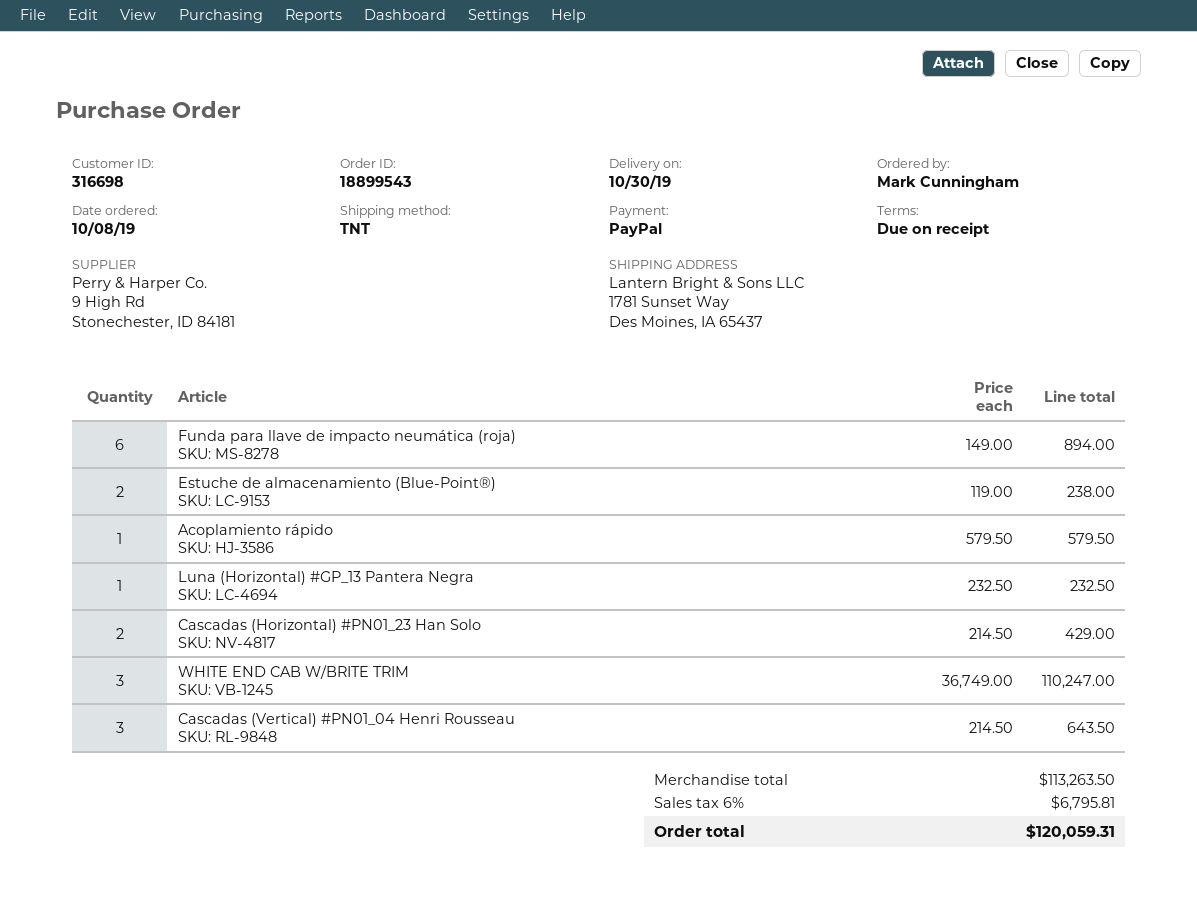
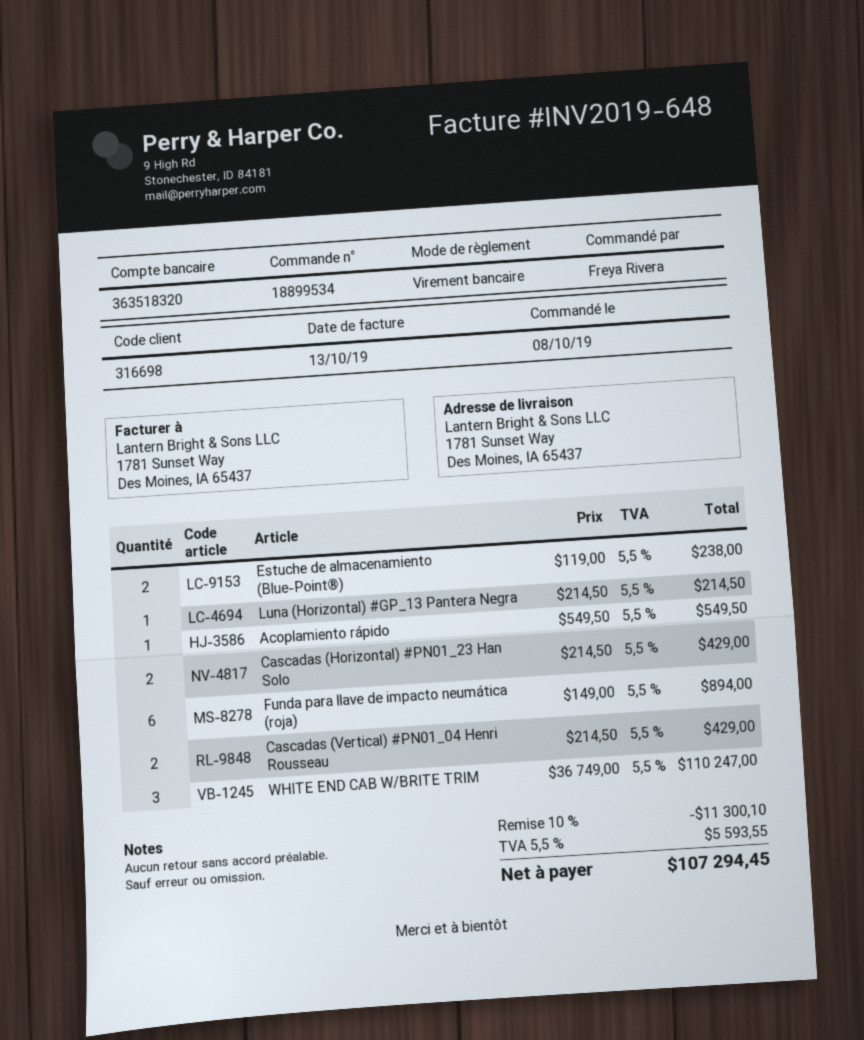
order number: 18899543 -> 18899534
ordered by: Mark Cunningham -> Freya Rivera
payment method: PayPal -> bank transfer
Acoplamiento rápido: 1 x 579.50 = 579.50 -> 1 x 549.50 = 549.50
Luna (Horizontal) #GP_13 Pantera Negra: 1 x 232.50 = 232.50 -> 1 x 214.50 = 214.50
Cascadas (Vertical) #PN01_04 Henri Rousseau: 3 x 214.50 = 643.50 -> 2 x 214.50 = 429.00
discount: none -> 10% = 11300.10
tax: 6% = 6795.81 -> 5.5% = 5593.55
total: 120059.31 -> 107294.45

